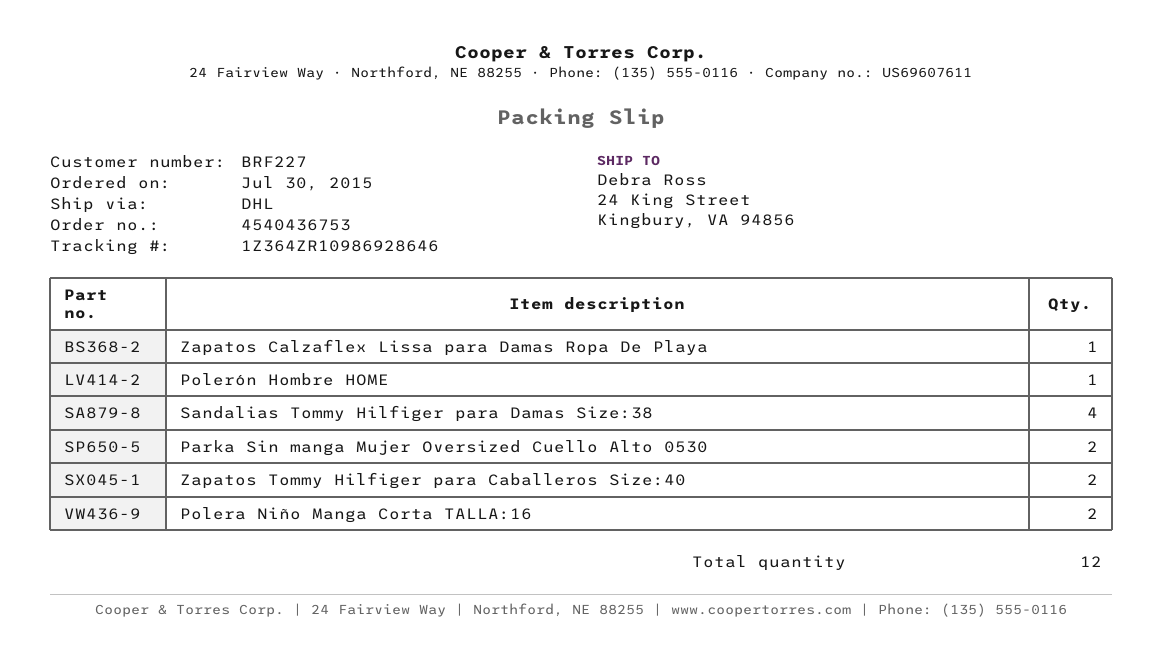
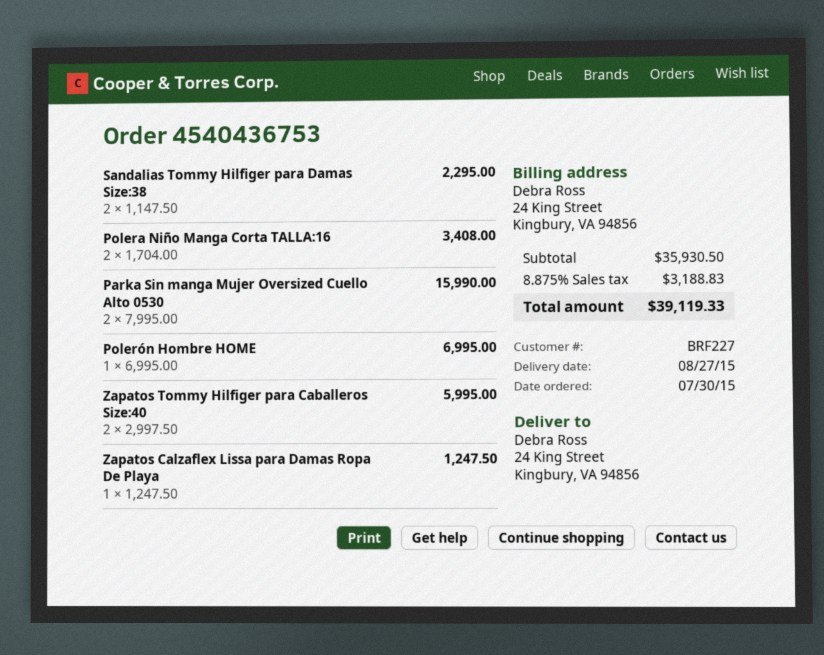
Sandalias Tommy Hilfiger para Damas Size:38: 4 -> 2

